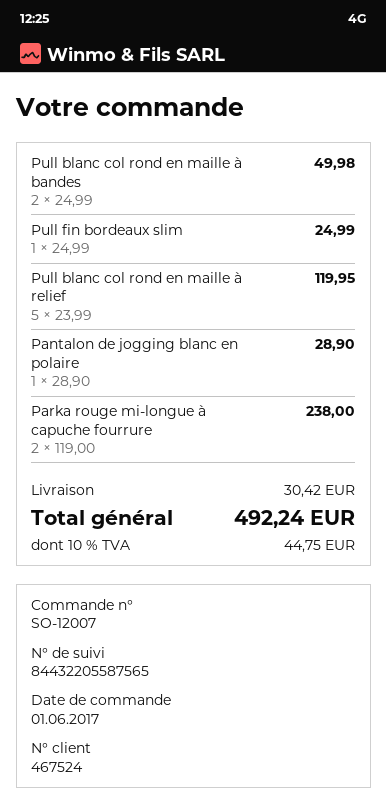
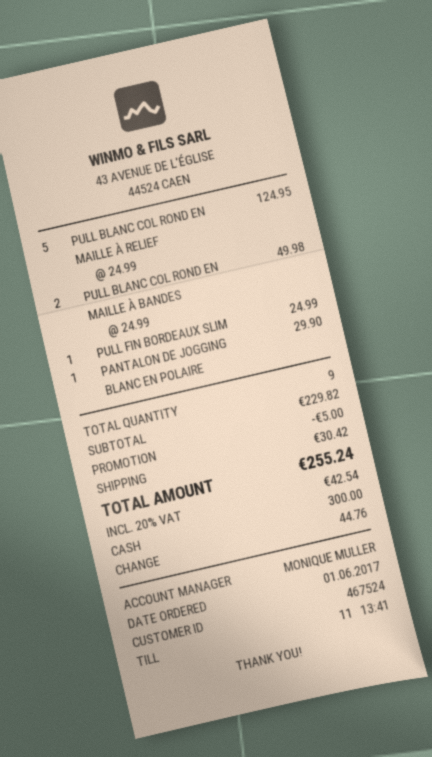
Pull blanc col rond en maille à relief: 5 x 23.99 = 119.95 -> 5 x 24.99 = 124.95
Pantalon de jogging blanc en polaire: 1 x 28.90 = 28.90 -> 1 x 29.90 = 29.90
Parka rouge mi-longue à capuche fourrure: 2 x 119.00 = 238.00 -> none
discount: none -> 5.00
tax: 10% = 44.75 -> 20% = 42.54
total: 492.24 -> 255.24

